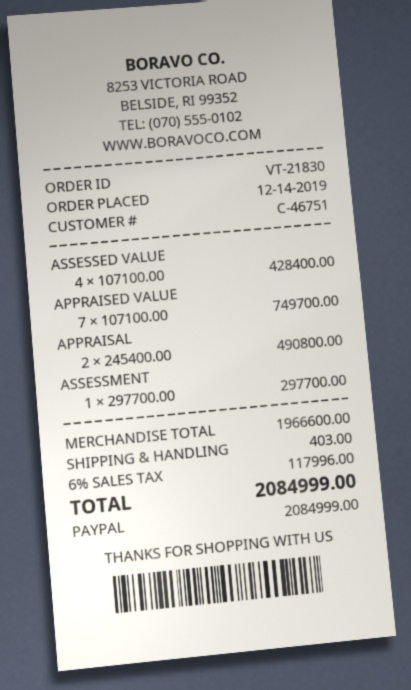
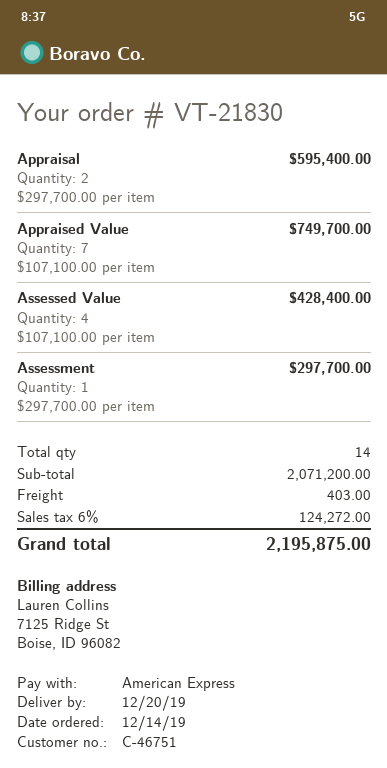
payment method: PayPal -> American Express
APPRAISAL: 2 x 245400.00 = 490800.00 -> 2 x 297700.00 = 595400.00
subtotal: 1966600.00 -> 2071200.00
tax: 6% = 117996.00 -> 6% = 124272.00
total: 2084999.00 -> 2195875.00

